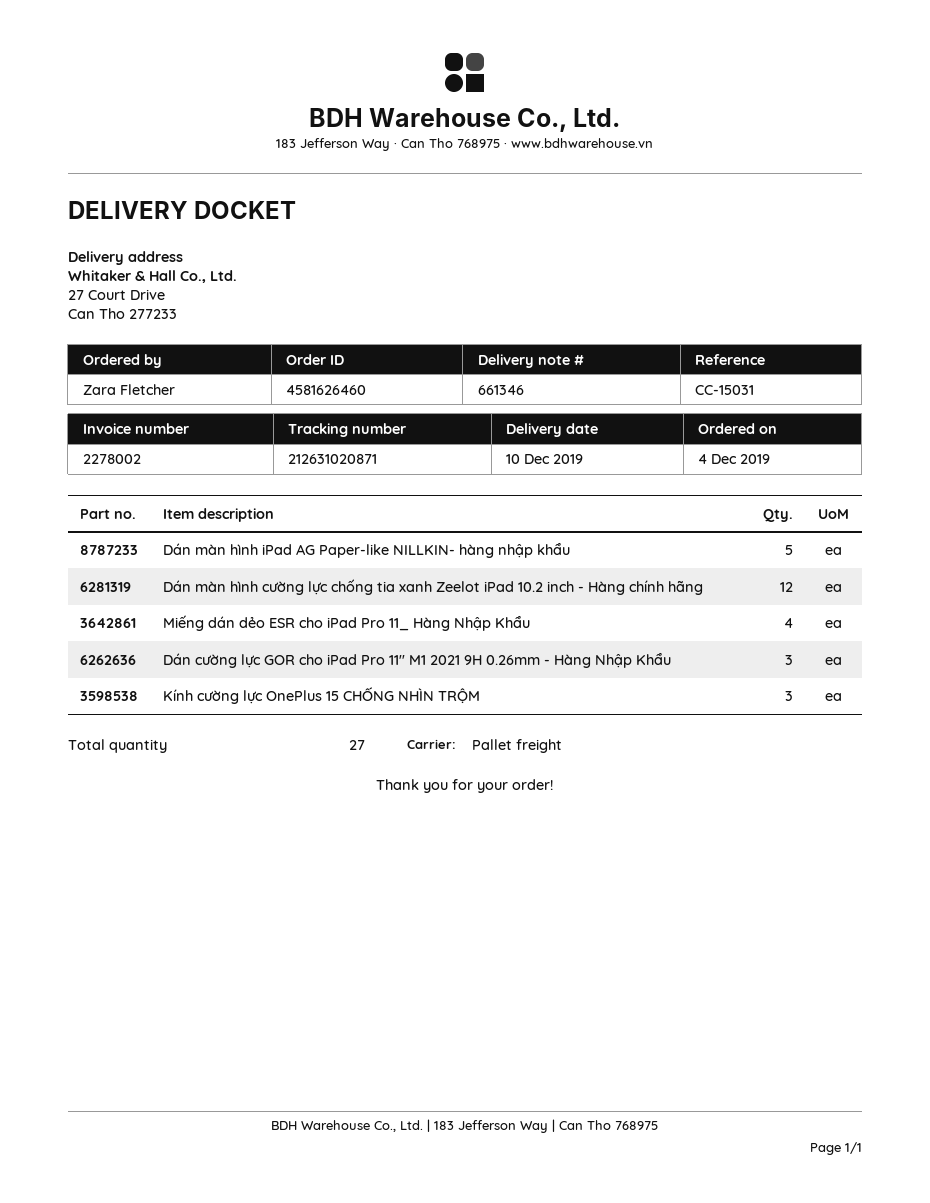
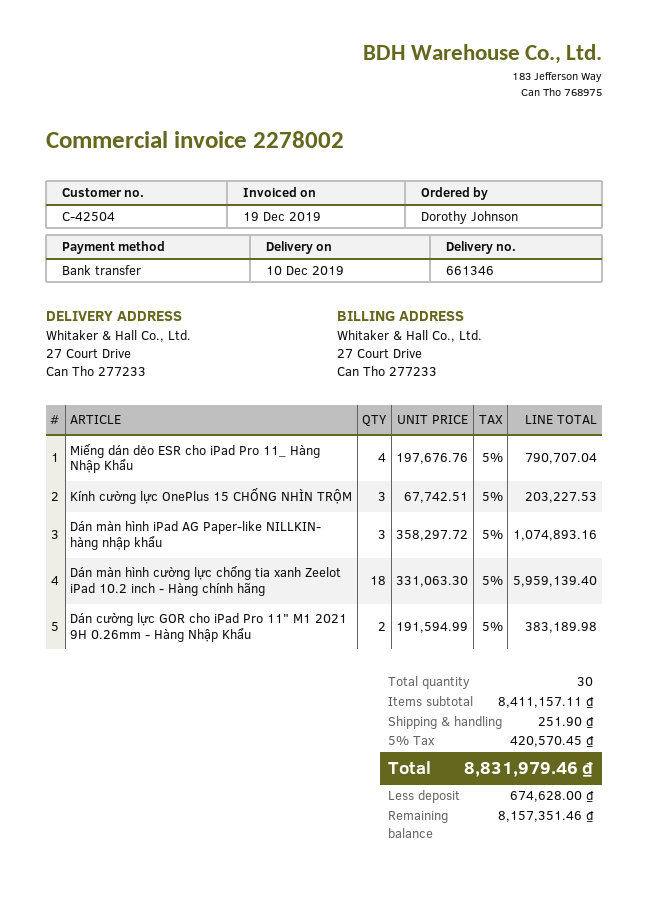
ordered by: Zara Fletcher -> Dorothy Johnson
Dán màn hình iPad AG Paper-like NILLKIN- hàng nhập khẩu: 5 -> 3
Dán màn hình cường lực chống tia xanh Zeelot iPad 10.2 inch - Hàng chính hãng: 12 -> 18
Dán cường lực GOR cho iPad Pro 11" M1 2021 9H 0.26mm - Hàng Nhập Khẩu: 3 -> 2
total quantity: 27 -> 30

